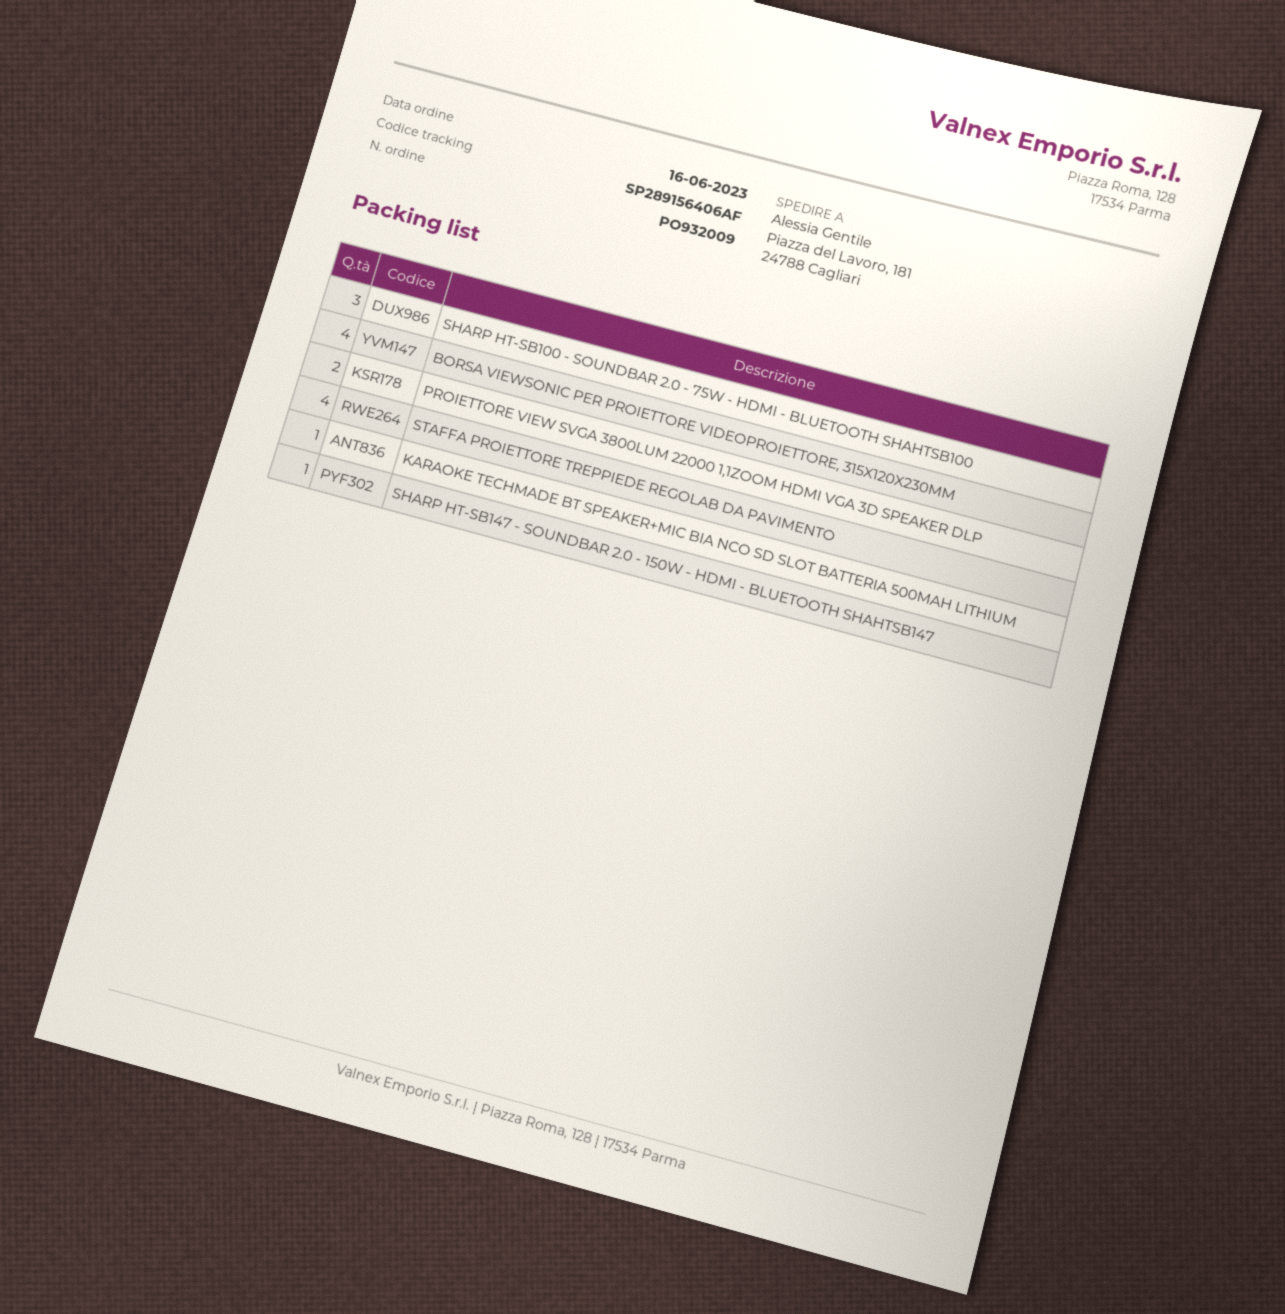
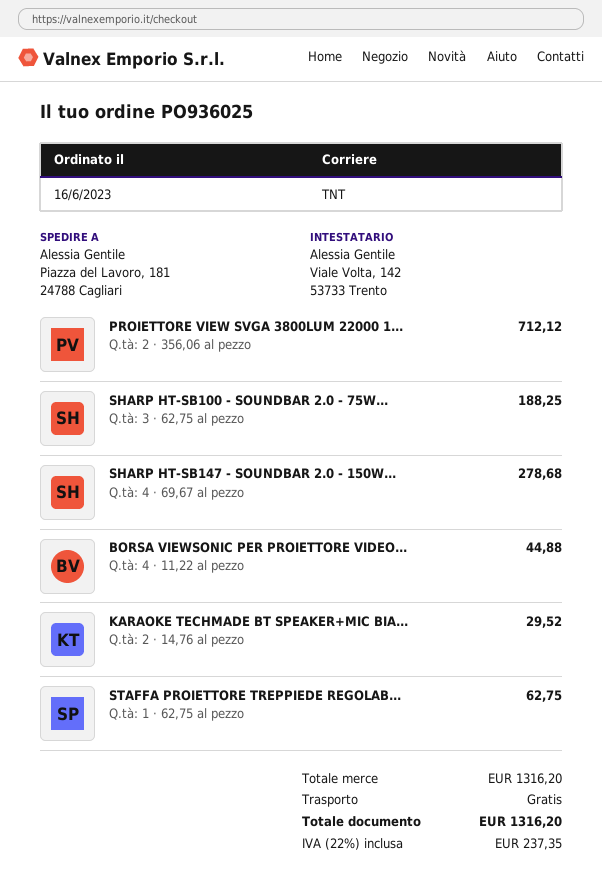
order number: PO932009 -> PO936025
STAFFA PROIETTORE TREPPIEDE REGOLAB DA PAVIMENTO: 4 -> 1
KARAOKE TECHMADE BT SPEAKER+MIC BIA NCO SD SLOT BATTERIA 500MAH LITHIUM: 1 -> 2
SHARP HT-SB147 - SOUNDBAR 2.0 - 150W - HDMI - BLUETOOTH SHAHTSB147: 1 -> 4

